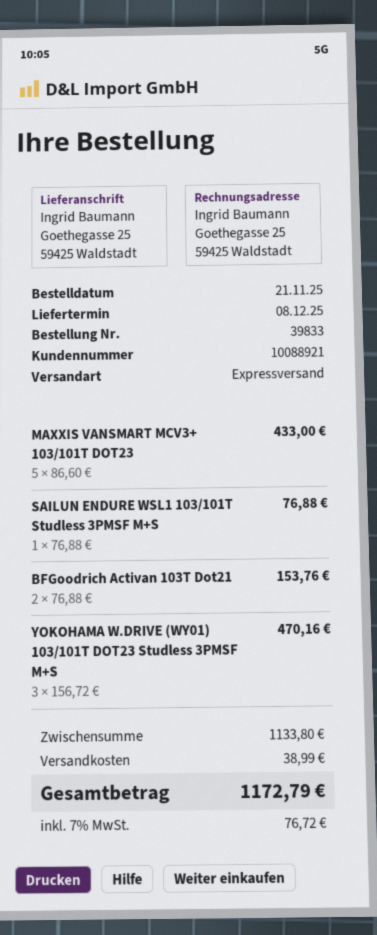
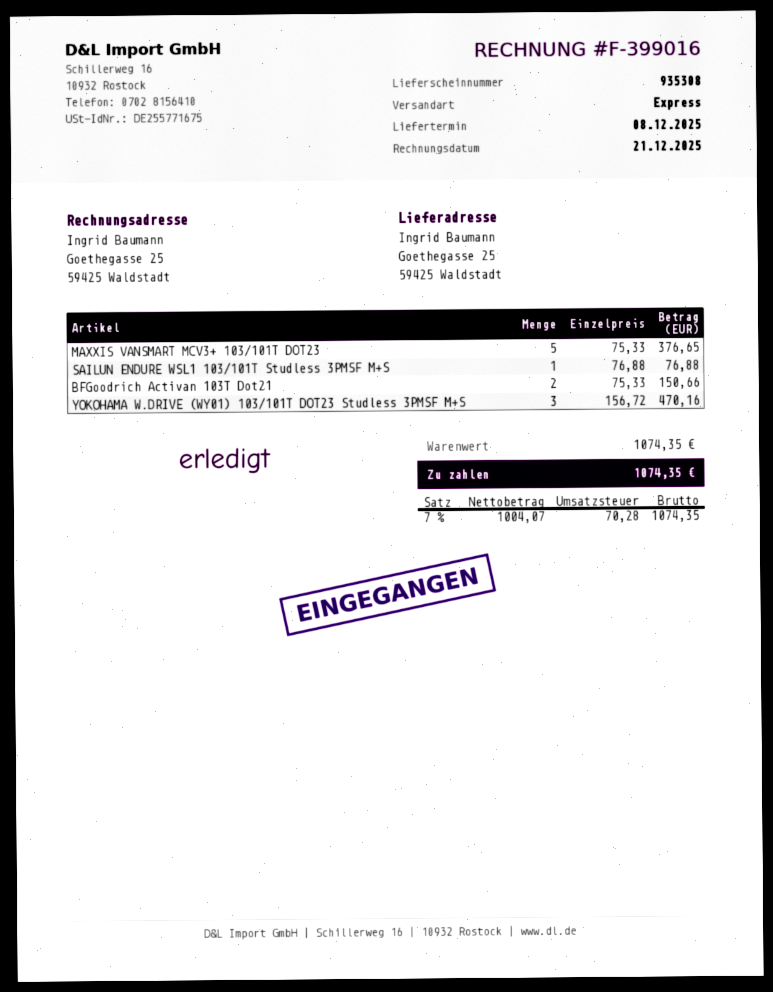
MAXXIS VANSMART MCV3+ 103/101T DOT23: 5 x 86.60 = 433.00 -> 5 x 75.33 = 376.65
BFGoodrich Activan 103T Dot21: 2 x 76.88 = 153.76 -> 2 x 75.33 = 150.66
subtotal: 1133.80 -> 1074.35
shipping: 38.99 -> none
tax: 7% = 76.72 -> 7% = 70.28
total: 1172.79 -> 1074.35

